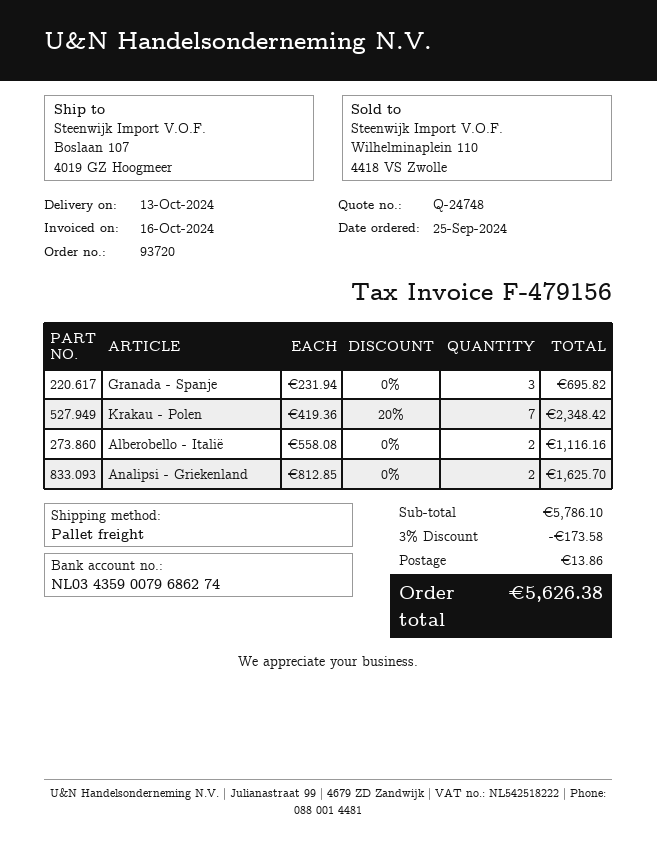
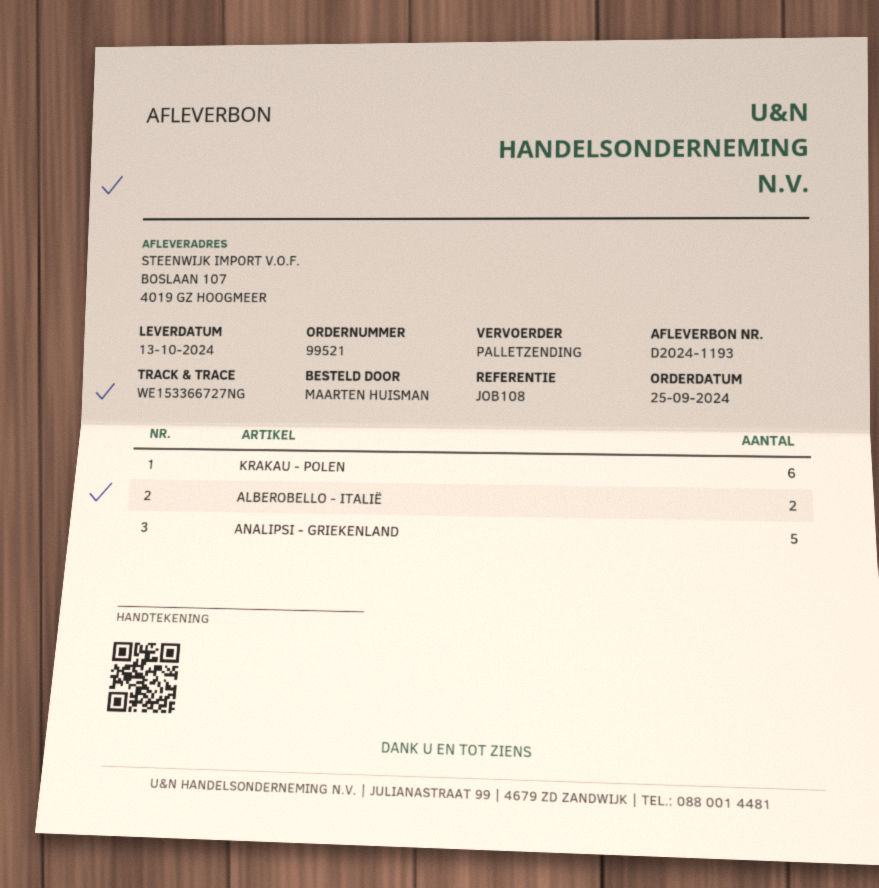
order number: 93720 -> 99521
Granada - Spanje: 3 -> none
Krakau - Polen: 7 -> 6
Analipsi - Griekenland: 2 -> 5

